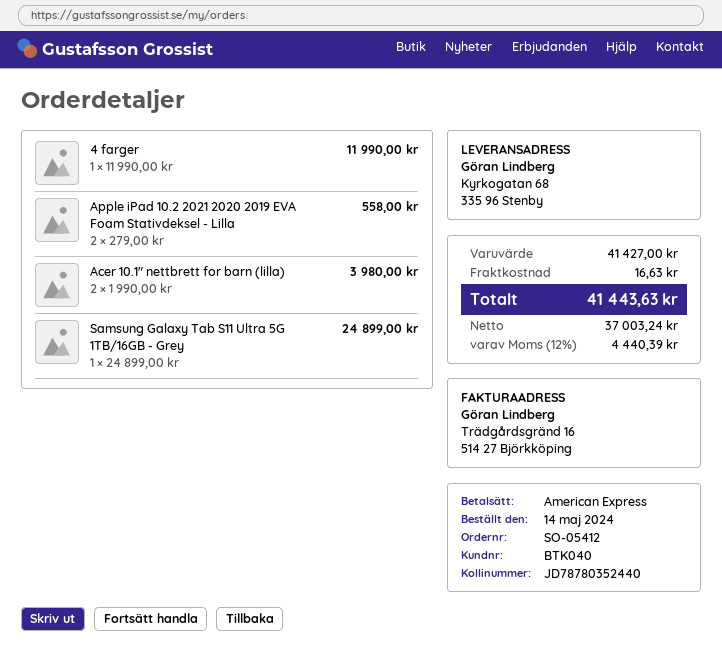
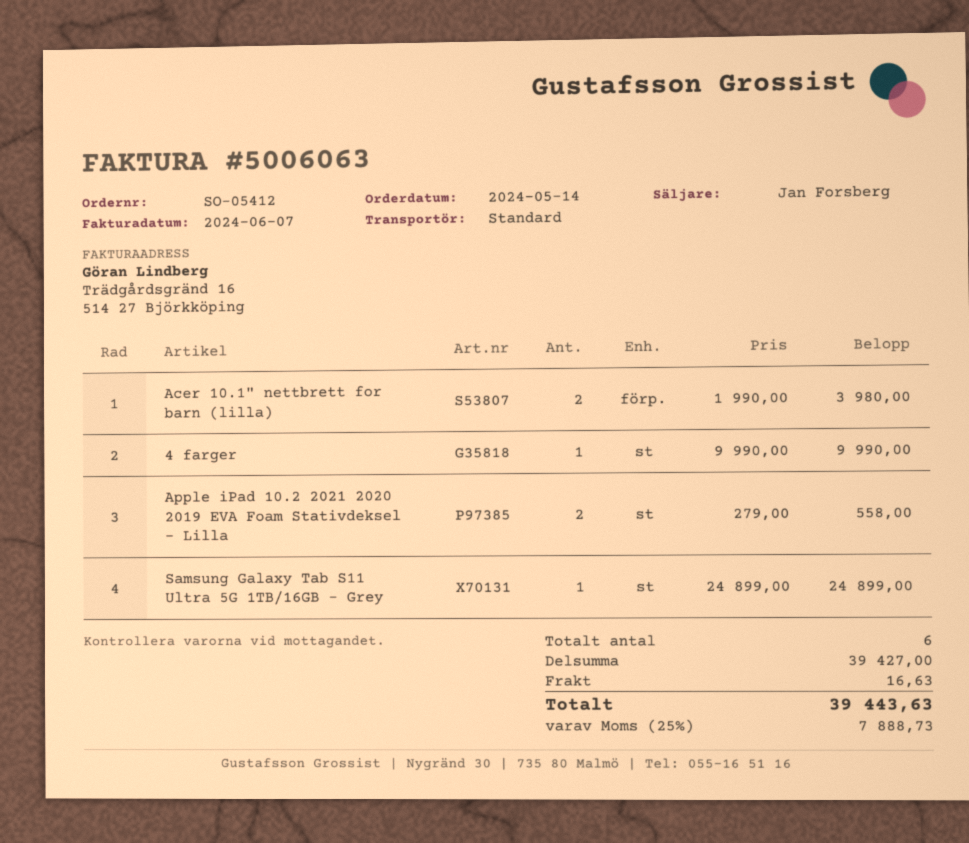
4 farger: 1 x 11990.00 = 11990.00 -> 1 x 9990.00 = 9990.00
subtotal: 41427.00 -> 39427.00
tax: 12% = 4440.39 -> 25% = 7888.73
total: 41443.63 -> 39443.63

